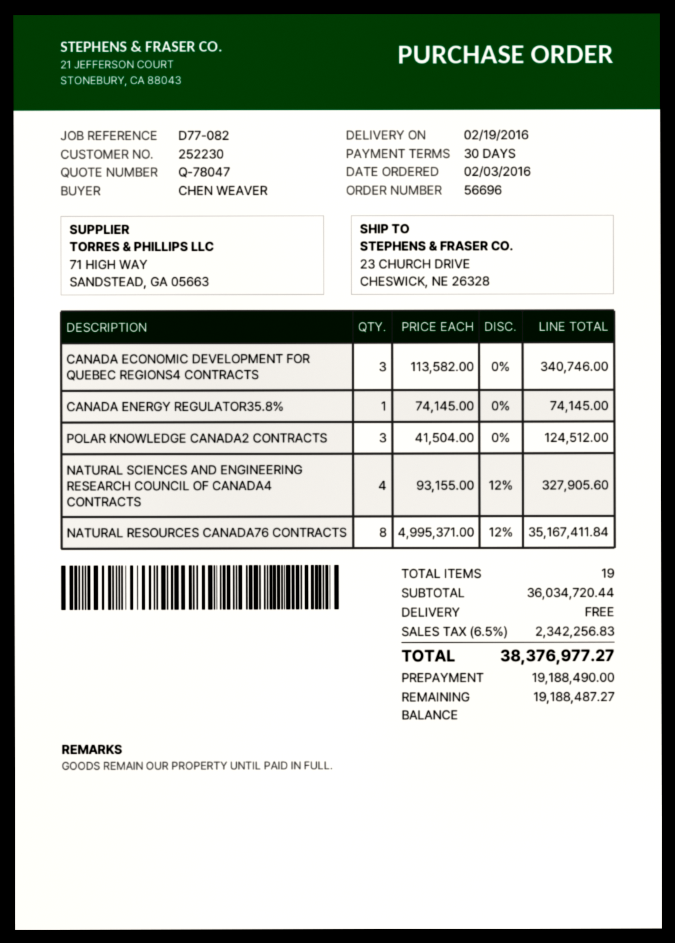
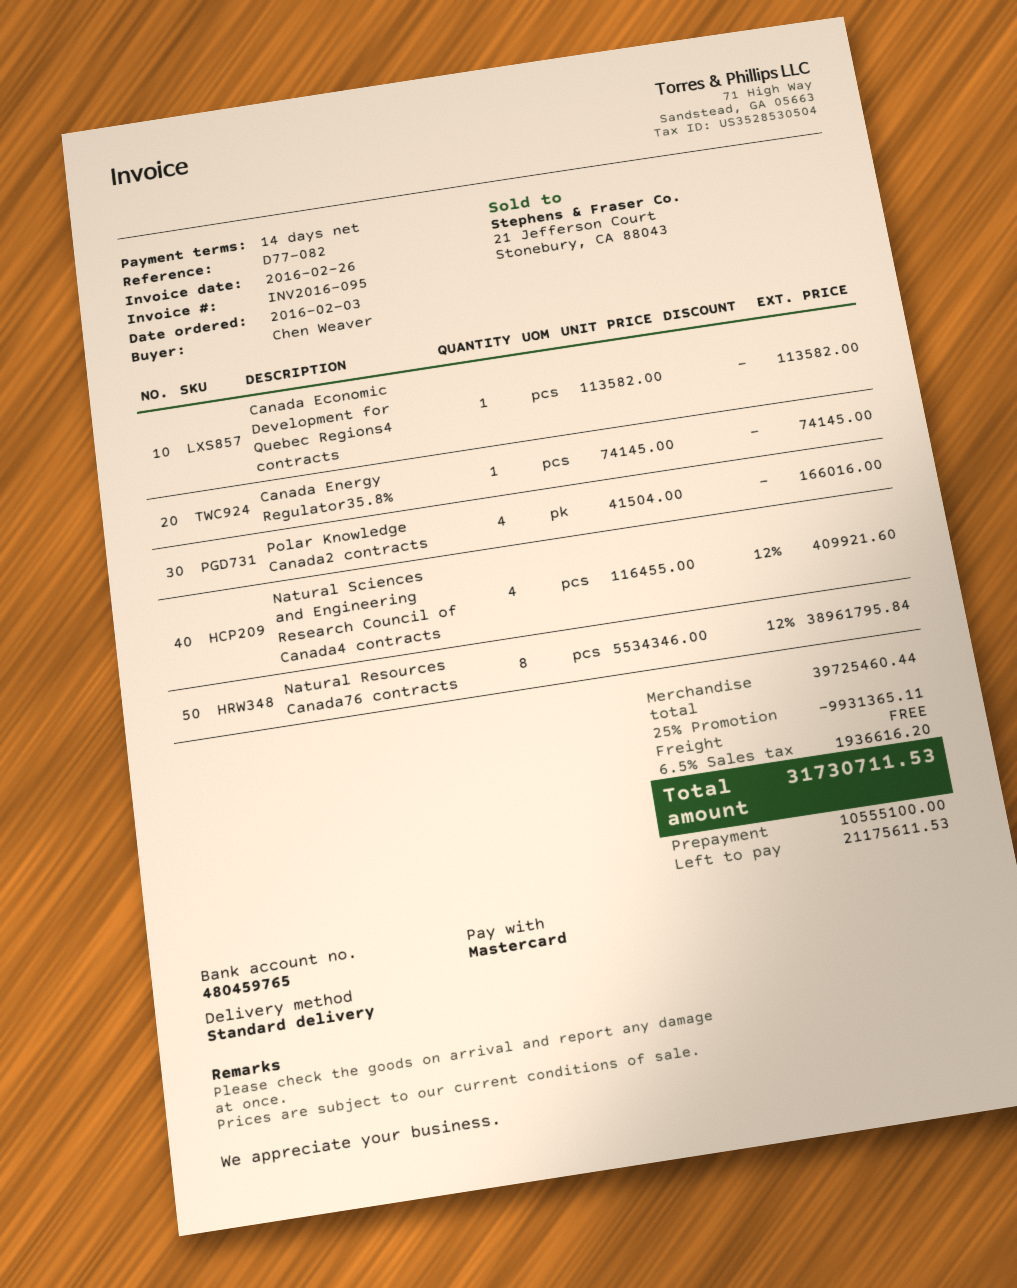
payment terms: 30 days -> 14 days
CANADA ECONOMIC DEVELOPMENT FOR QUEBEC REGIONS4 CONTRACTS: 3 x 113582.00 = 340746.00 -> 1 x 113582.00 = 113582.00
POLAR KNOWLEDGE CANADA2 CONTRACTS: 3 x 41504.00 = 124512.00 -> 4 x 41504.00 = 166016.00
NATURAL SCIENCES AND ENGINEERING RESEARCH COUNCIL OF CANADA4 CONTRACTS: 4 x 93155.00 - 12% = 327905.60 -> 4 x 116455.00 - 12% = 409921.60
NATURAL RESOURCES CANADA76 CONTRACTS: 8 x 4995371.00 - 12% = 35167411.84 -> 8 x 5534346.00 - 12% = 38961795.84
subtotal: 36034720.44 -> 39725460.44
discount: none -> 25% = 9931365.11
tax: 6.5% = 2342256.83 -> 6.5% = 1936616.20
total: 38376977.27 -> 31730711.53
deposit: 19188490.00 -> 10555100.00
balance: 19188487.27 -> 21175611.53

